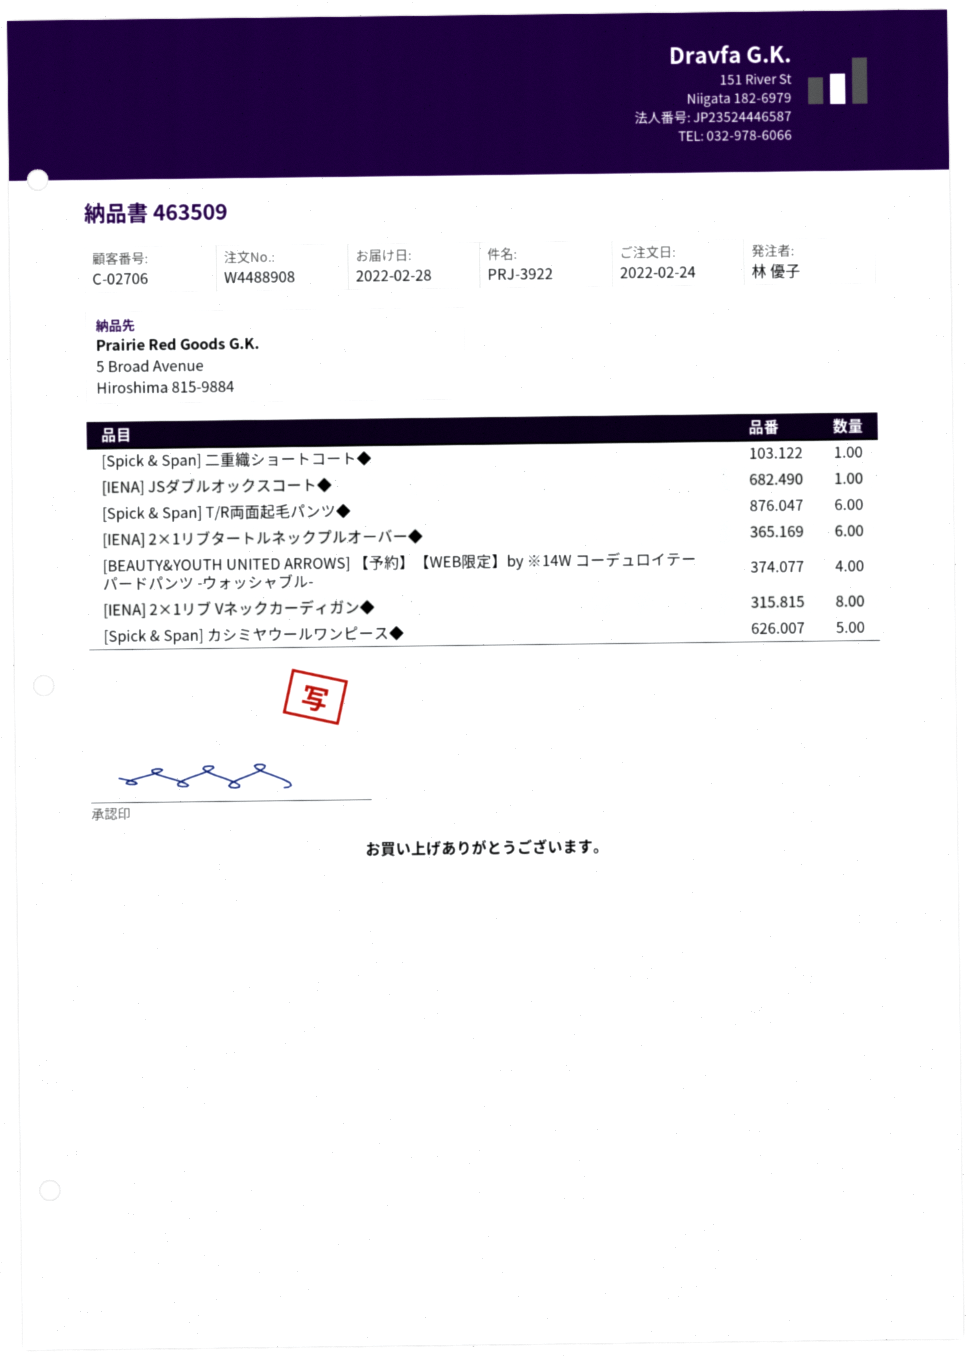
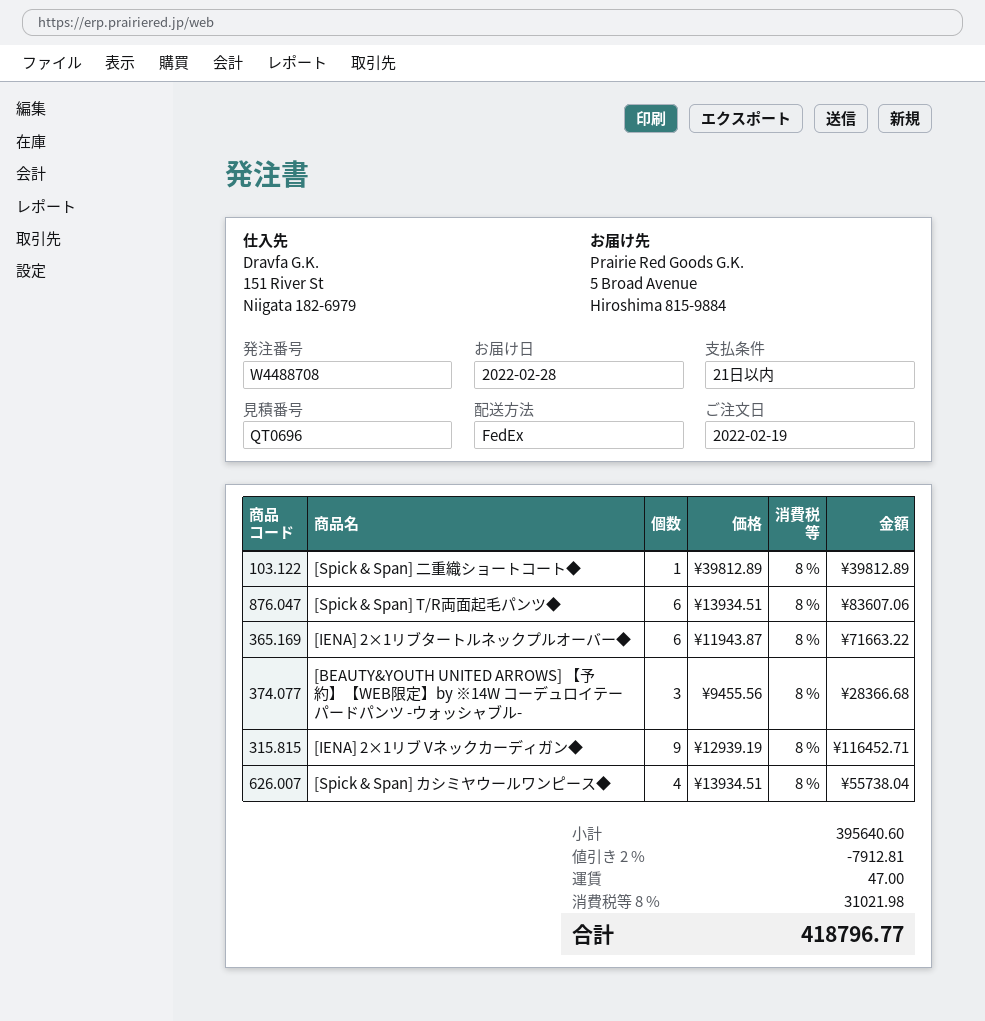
order number: W4488908 -> W4488708
order date: 2022-02-24 -> 2022-02-19
[IENA] JSダブルオックスコート◆: 1 -> none
[BEAUTY&YOUTH UNITED ARROWS] 【予約】【WEB限定】by ※14W コーデュロイテーパードパンツ -ウォッシャブル-: 4 -> 3
[IENA] 2×1リブ Vネックカーディガン◆: 8 -> 9
[Spick & Span] カシミヤウールワンピース◆: 5 -> 4

